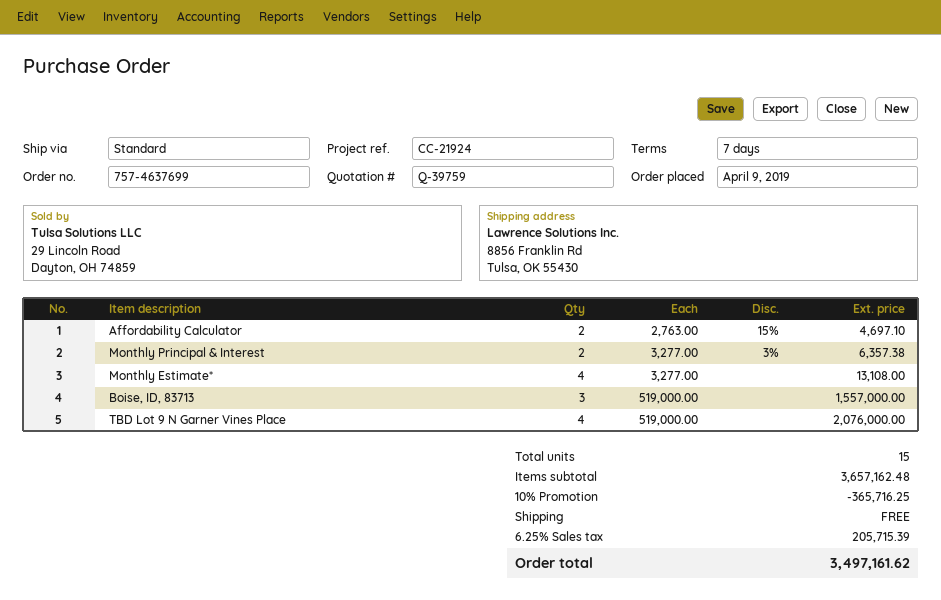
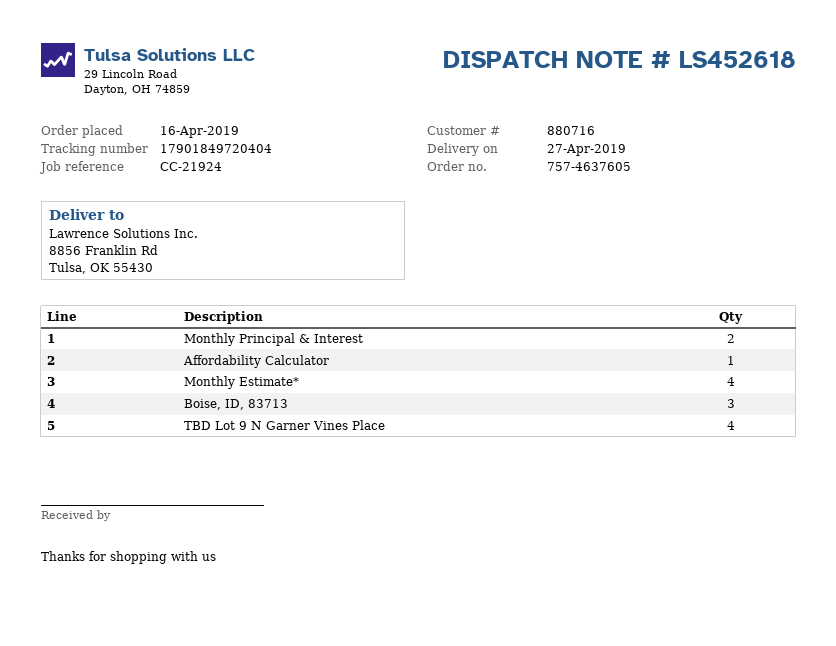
order number: 757-4637699 -> 757-4637605
order date: 2019-04-09 -> 2019-04-16
Affordability Calculator: 2 -> 1

